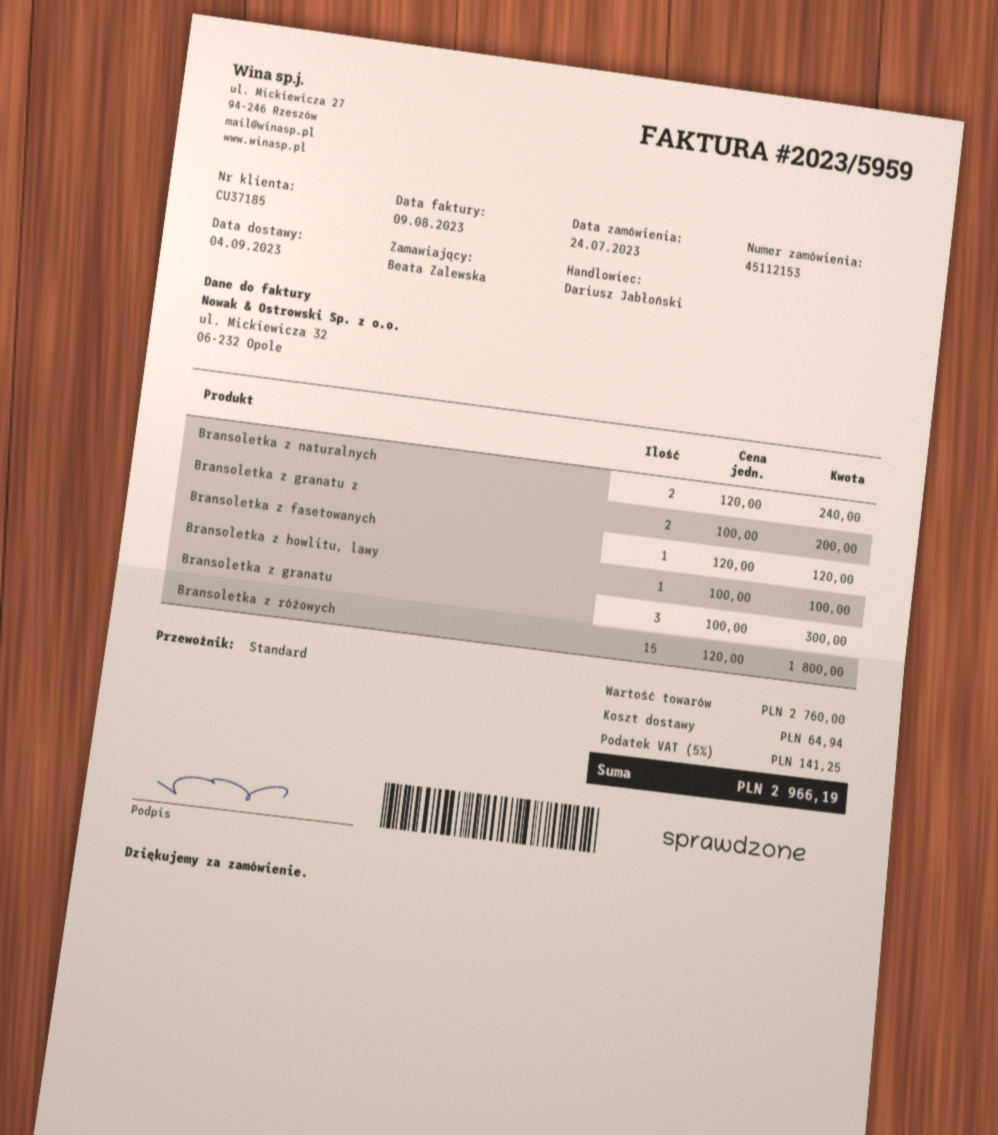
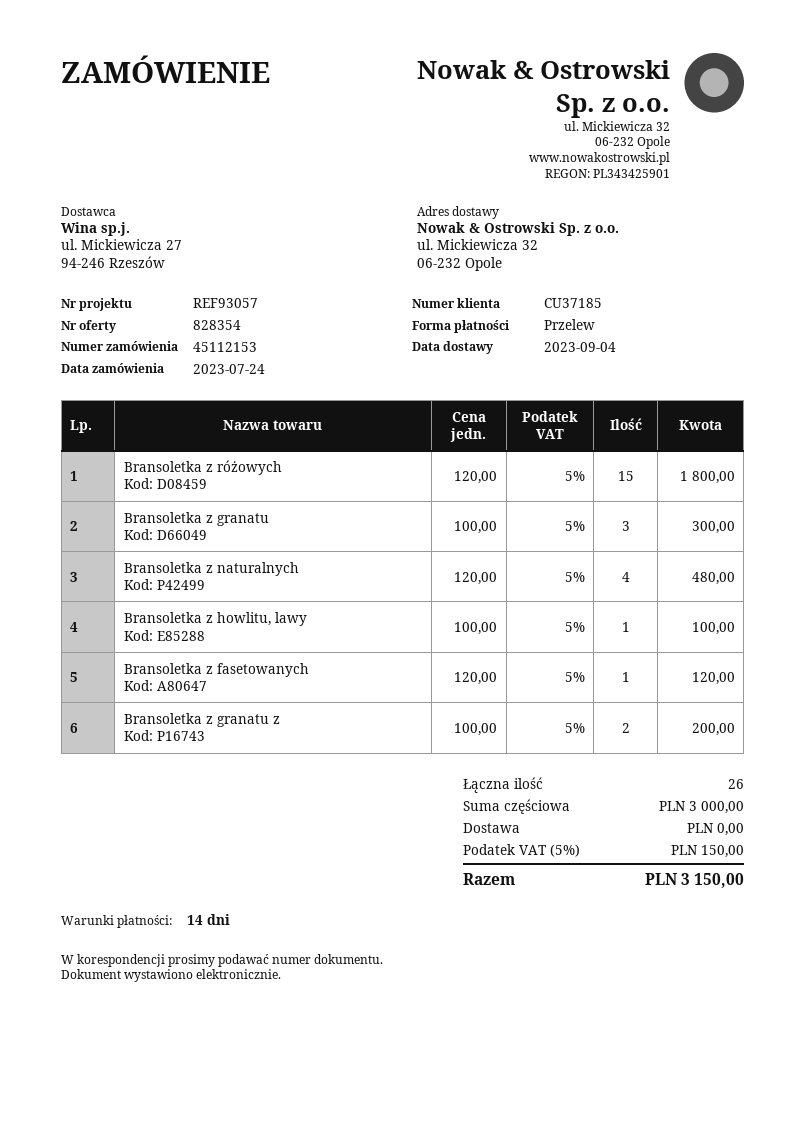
Bransoletka z naturalnych: 2 x 120.00 = 240.00 -> 4 x 120.00 = 480.00
subtotal: 2760.00 -> 3000.00
shipping: 64.94 -> 0.00
tax: 5% = 141.25 -> 5% = 150.00
total: 2966.19 -> 3150.00

